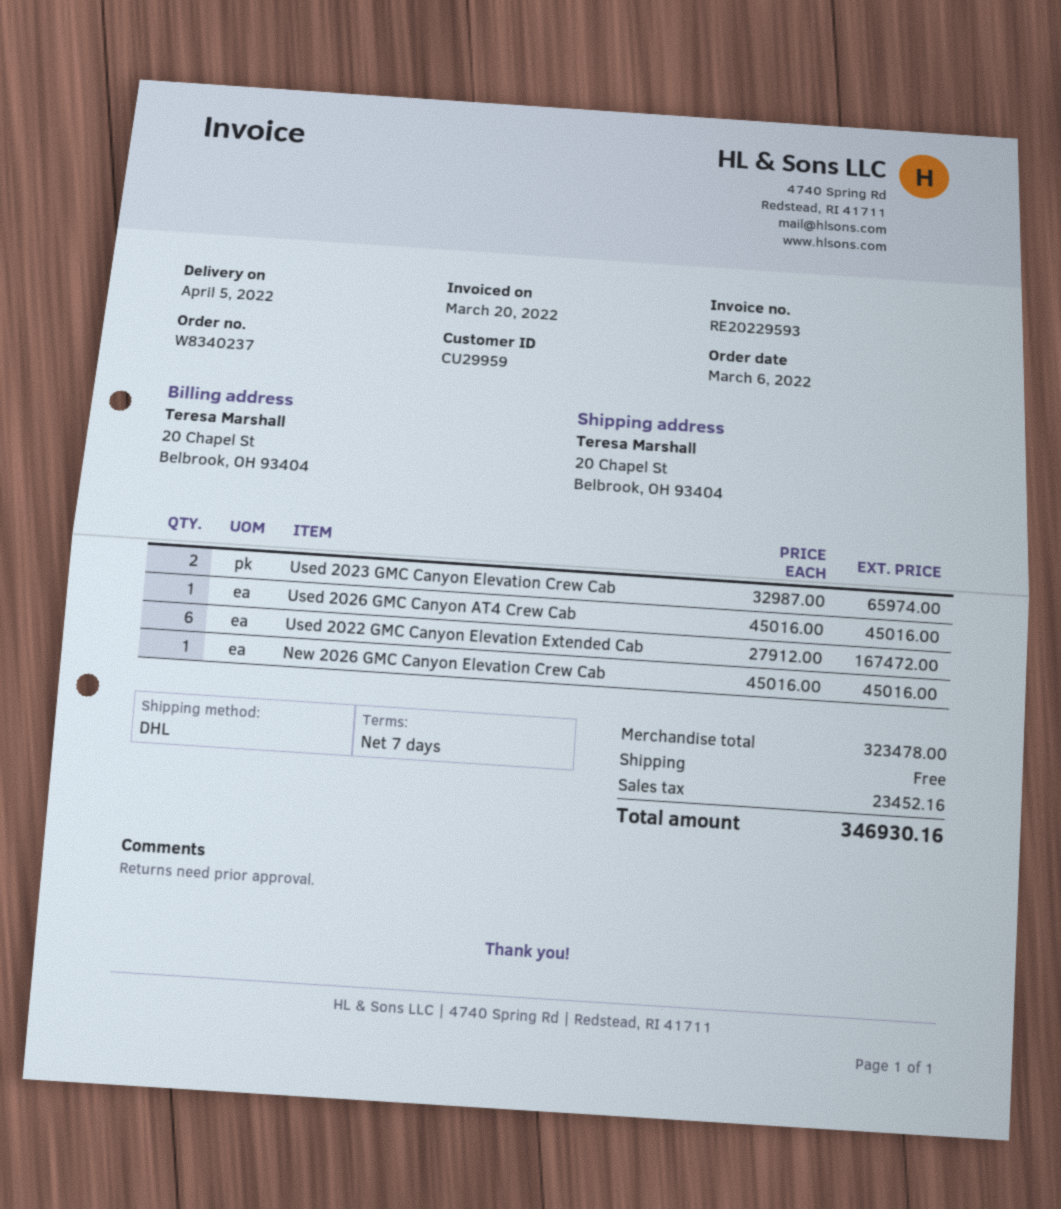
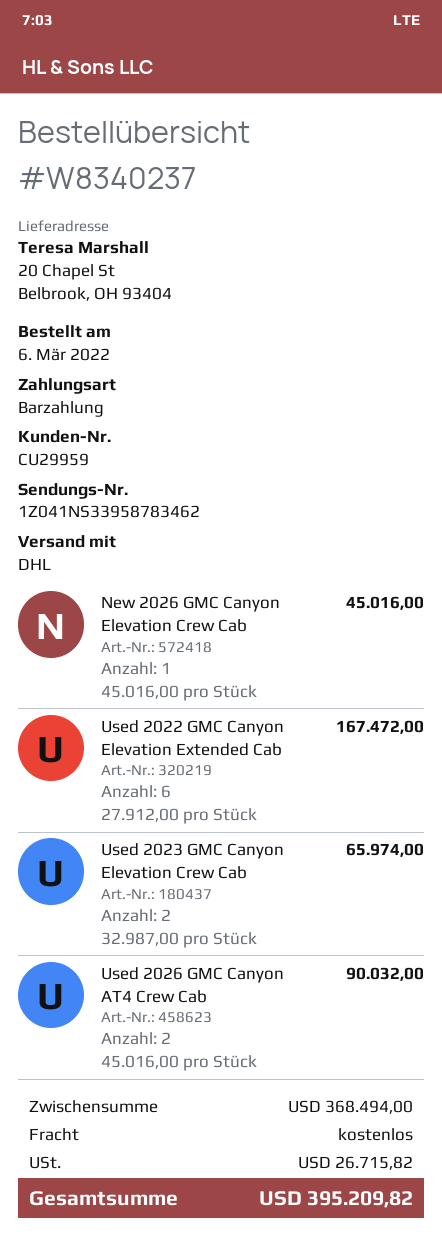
Used 2026 GMC Canyon AT4 Crew Cab: 1 x 45016.00 = 45016.00 -> 2 x 45016.00 = 90032.00
subtotal: 323478.00 -> 368494.00
tax: 23452.16 -> 26715.82
total: 346930.16 -> 395209.82

